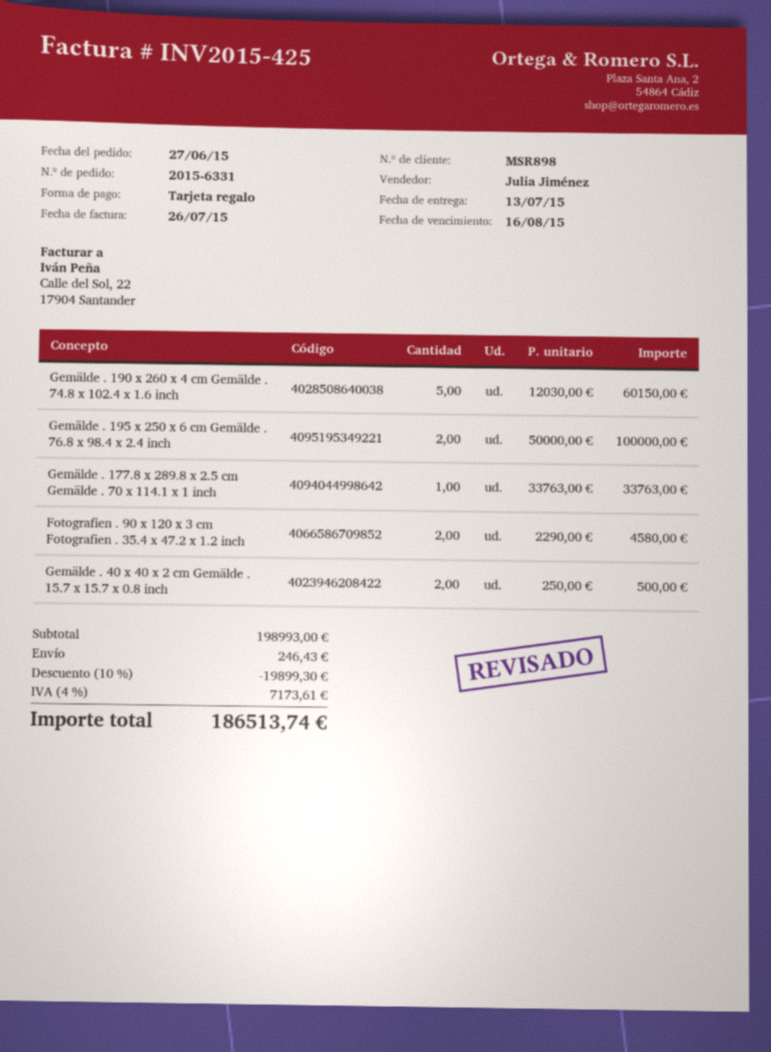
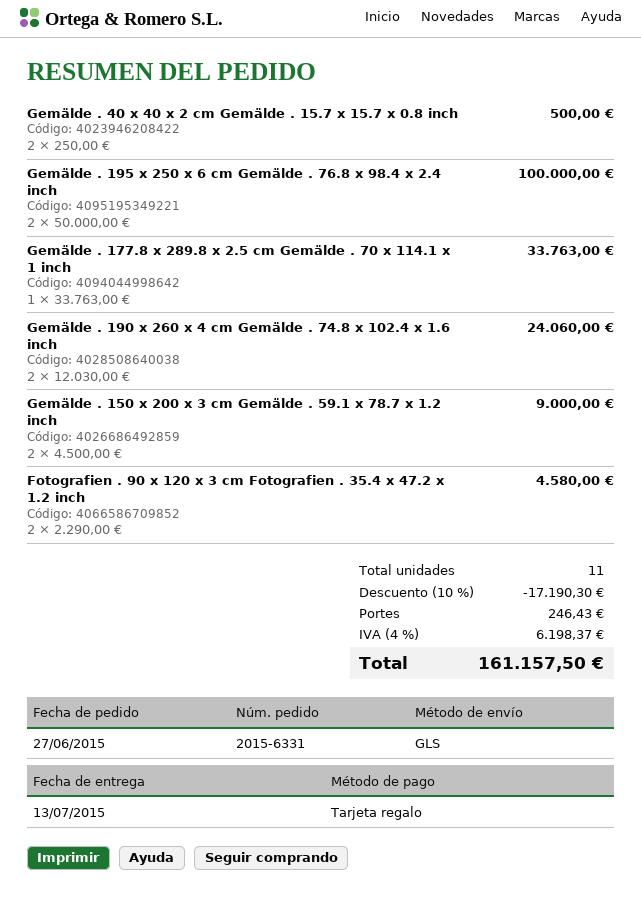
Gemälde . 190 x 260 x 4 cm Gemälde . 74.8 x 102.4 x 1.6 inch: 5 x 12030.00 = 60150.00 -> 2 x 12030.00 = 24060.00
Gemälde . 150 x 200 x 3 cm Gemälde . 59.1 x 78.7 x 1.2 inch: none -> 2 x 4500.00 = 9000.00
discount: 10% = 19899.30 -> 10% = 17190.30
tax: 4% = 7173.61 -> 4% = 6198.37
total: 186513.74 -> 161157.50

